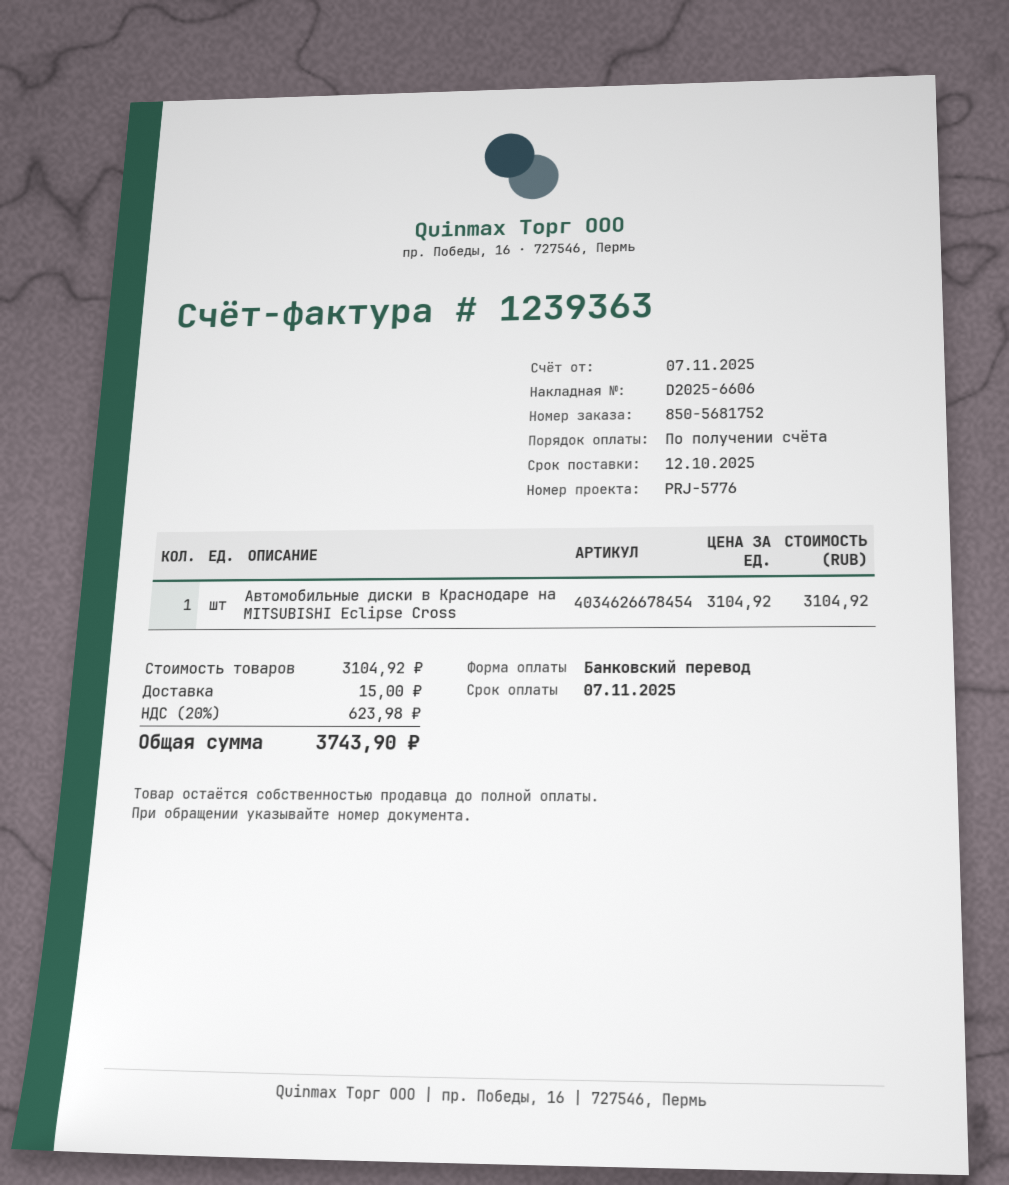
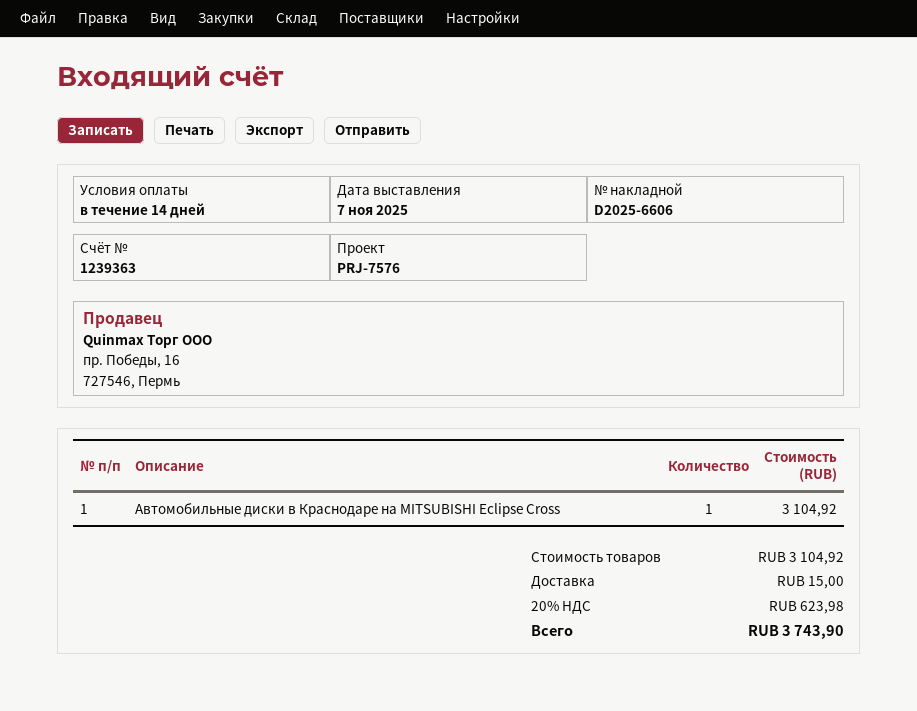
payment terms: on receipt -> 14 days
reference: PRJ-5776 -> PRJ-7576

